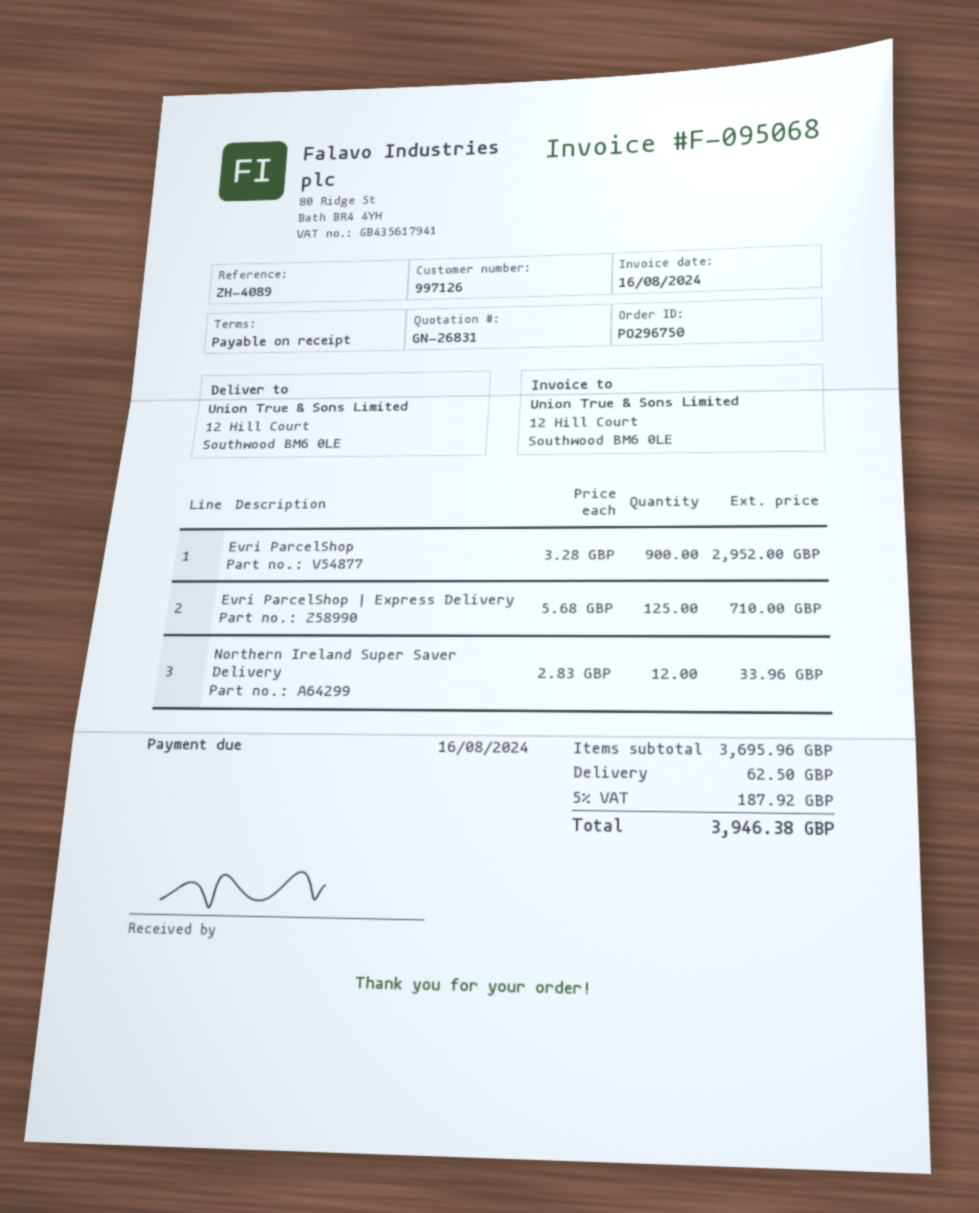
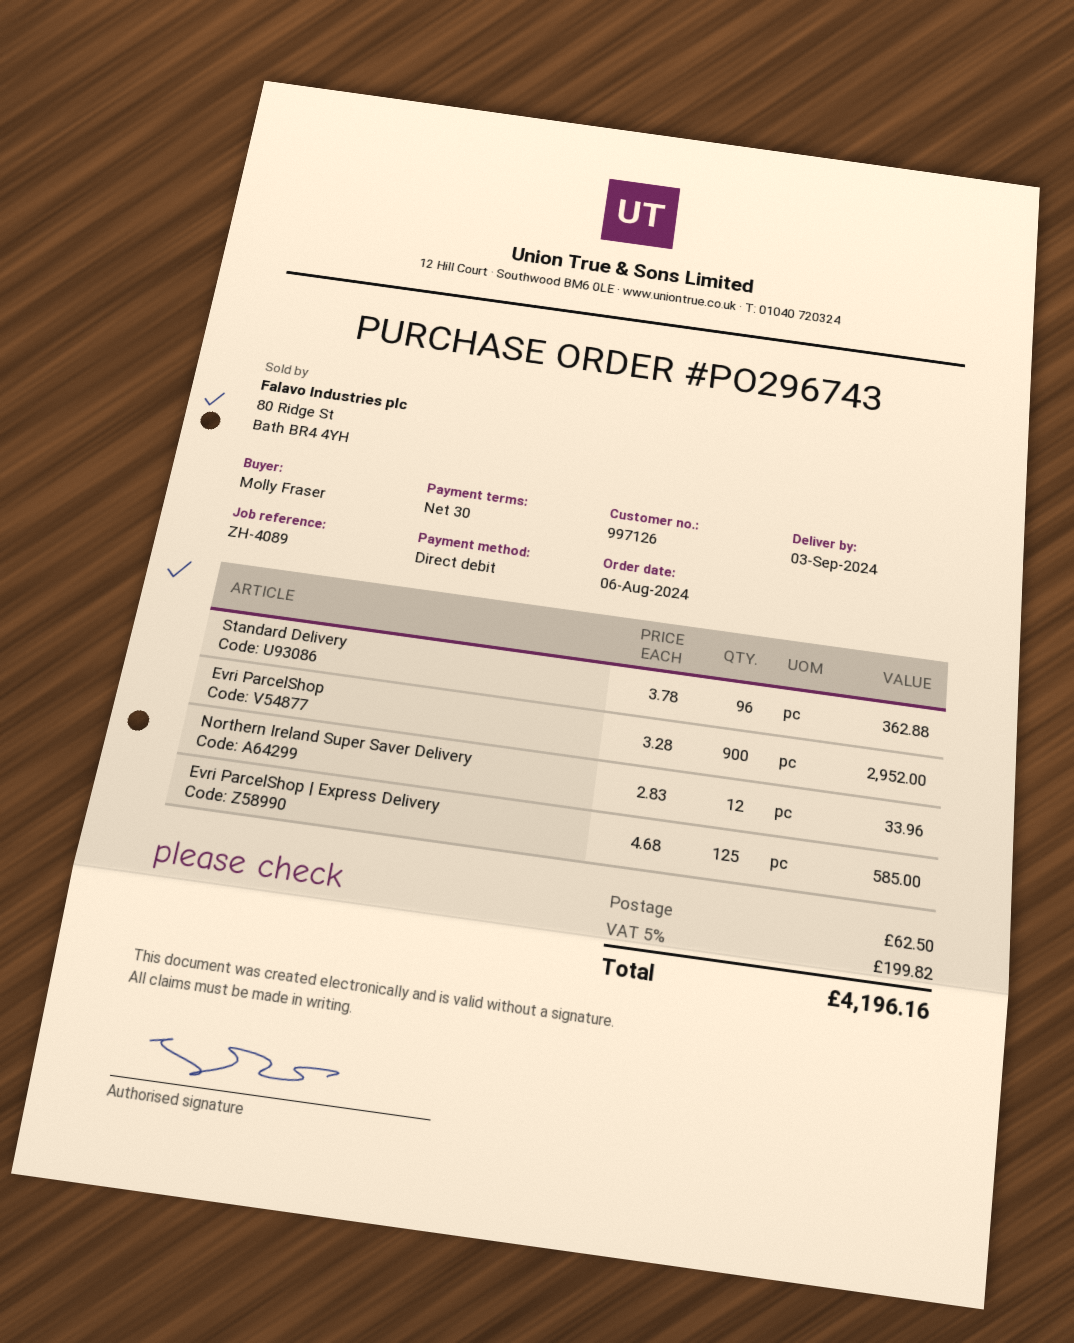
order number: PO296750 -> PO296743
payment terms: on receipt -> 30 days
Evri ParcelShop | Express Delivery: 125 x 5.68 = 710.00 -> 125 x 4.68 = 585.00
Standard Delivery: none -> 96 x 3.78 = 362.88
tax: 5% = 187.92 -> 5% = 199.82
total: 3946.38 -> 4196.16

